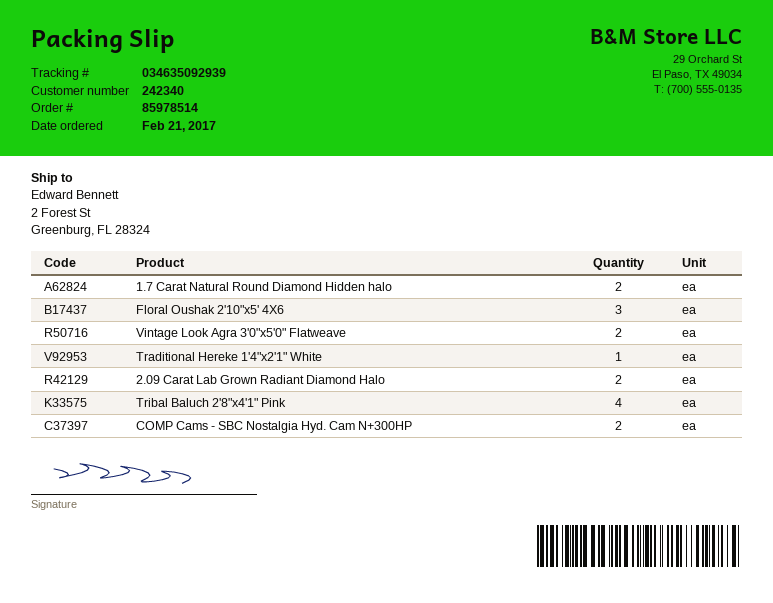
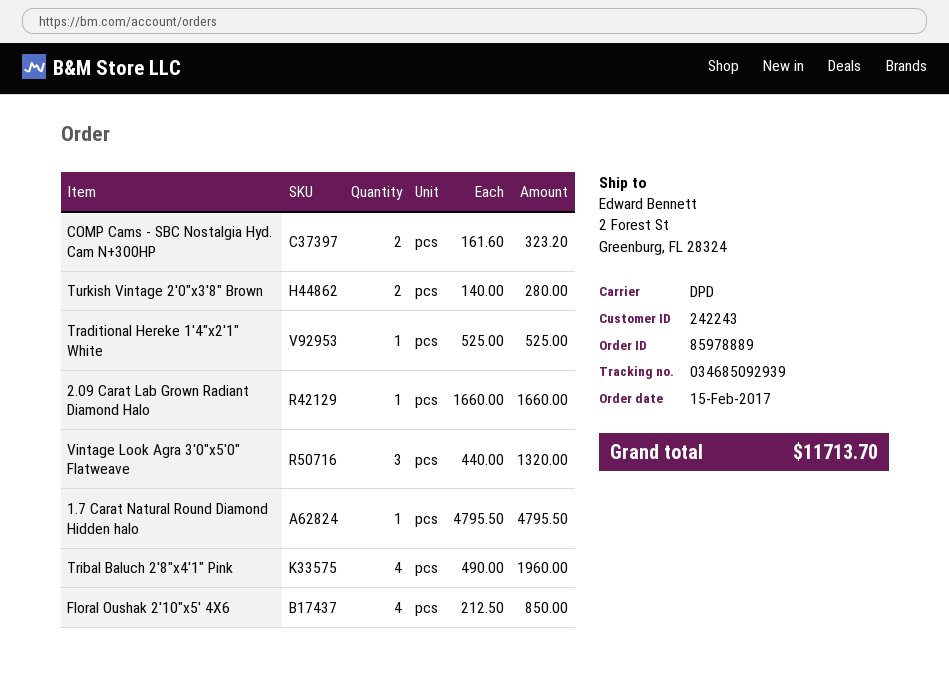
order number: 85978514 -> 85978889
order date: 2017-02-21 -> 2017-02-15
customer number: 242340 -> 242243
tracking number: 034635092939 -> 034685092939
1.7 Carat Natural Round Diamond Hidden halo: 2 -> 1
Floral Oushak 2'10"x5' 4X6: 3 -> 4
Vintage Look Agra 3'0"x5'0" Flatweave: 2 -> 3
2.09 Carat Lab Grown Radiant Diamond Halo: 2 -> 1
Turkish Vintage 2'0"x3'8" Brown: none -> 2

